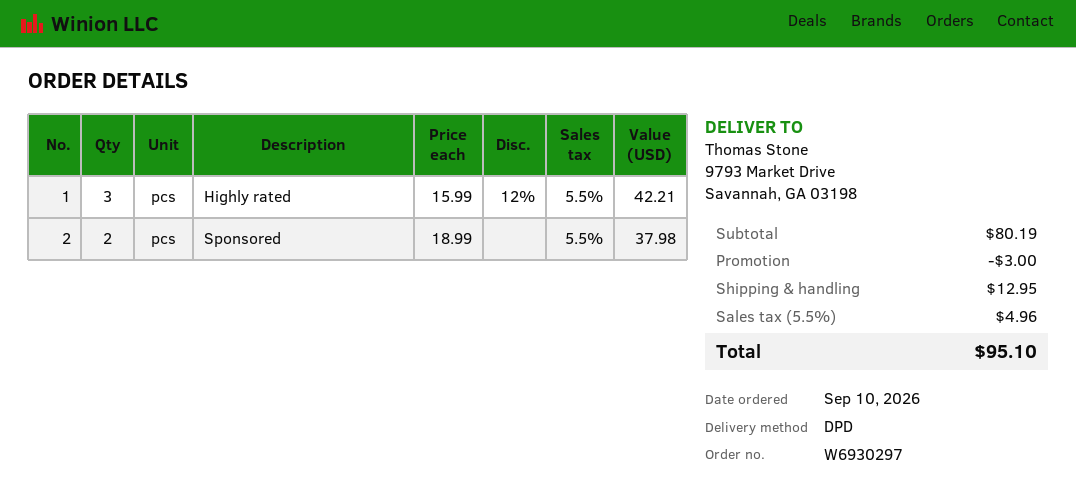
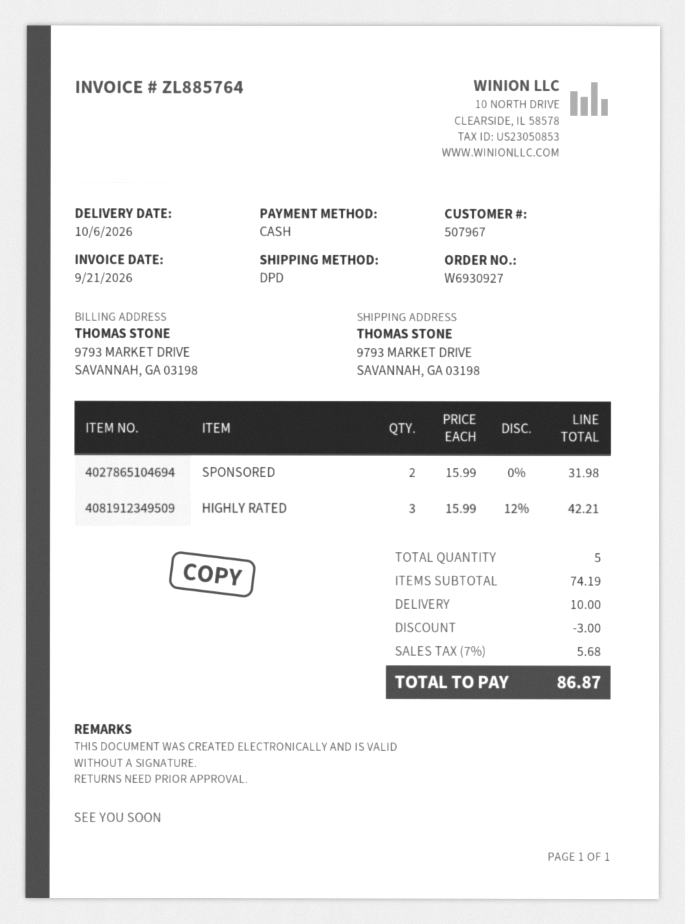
order number: W6930297 -> W6930927
Sponsored: 2 x 18.99 = 37.98 -> 2 x 15.99 = 31.98
subtotal: 80.19 -> 74.19
shipping: 12.95 -> 10.00
tax: 5.5% = 4.96 -> 7% = 5.68
total: 95.10 -> 86.87

